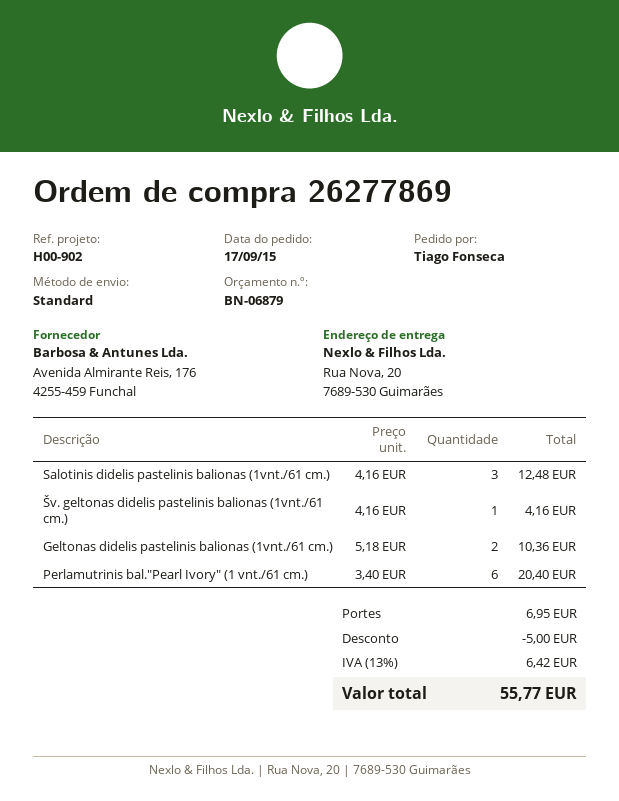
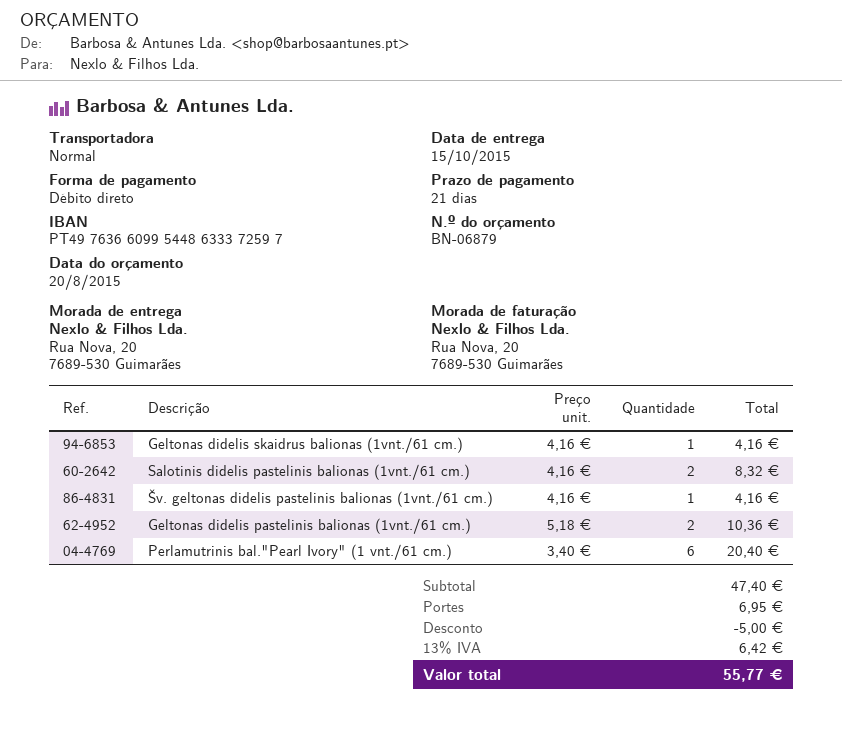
Salotinis didelis pastelinis balionas (1vnt./61 cm.): 3 x 4.16 = 12.48 -> 2 x 4.16 = 8.32
Geltonas didelis skaidrus balionas (1vnt./61 cm.): none -> 1 x 4.16 = 4.16

